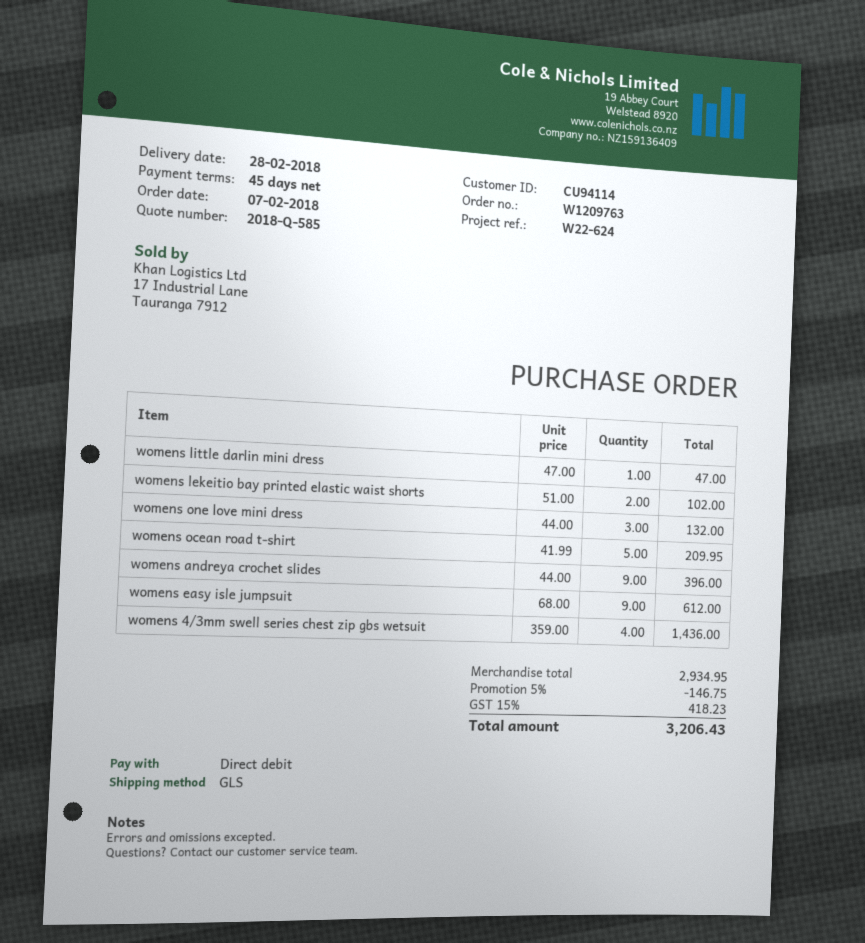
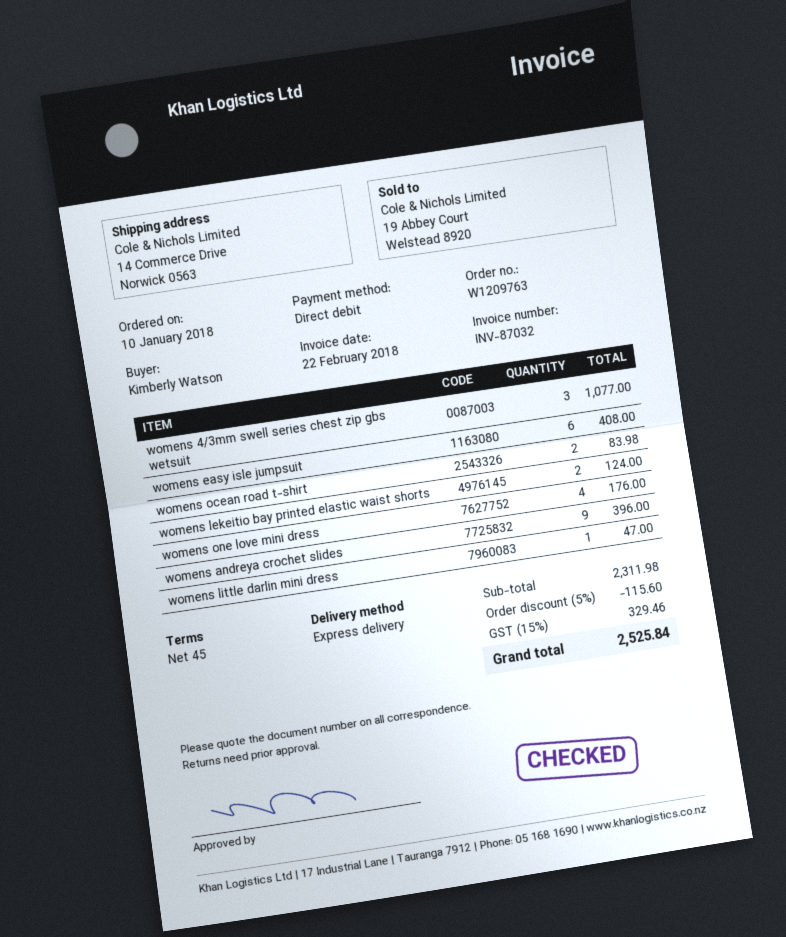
order date: 2018-02-07 -> 2018-01-10
shipping method: GLS -> express
womens lekeitio bay printed elastic waist shorts: 2 for 102.00 -> 2 for 124.00
womens one love mini dress: 3 for 132.00 -> 4 for 176.00
womens ocean road t-shirt: 5 for 209.95 -> 2 for 83.98
womens easy isle jumpsuit: 9 for 612.00 -> 6 for 408.00
womens 4/3mm swell series chest zip gbs wetsuit: 4 for 1436.00 -> 3 for 1077.00
subtotal: 2934.95 -> 2311.98
discount: 5% = 146.75 -> 5% = 115.60
tax: 15% = 418.23 -> 15% = 329.46
total: 3206.43 -> 2525.84

